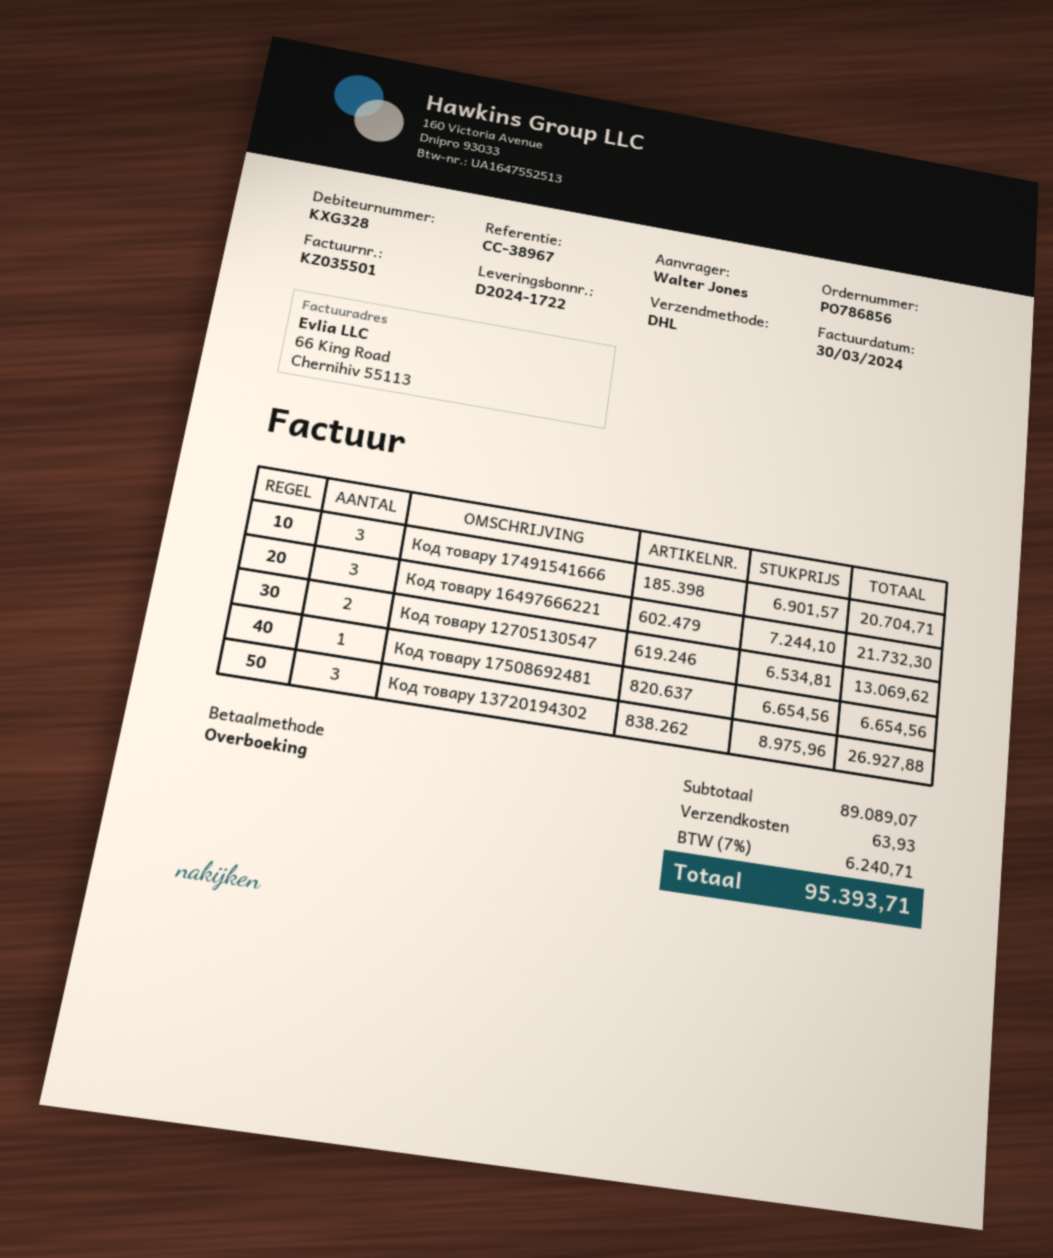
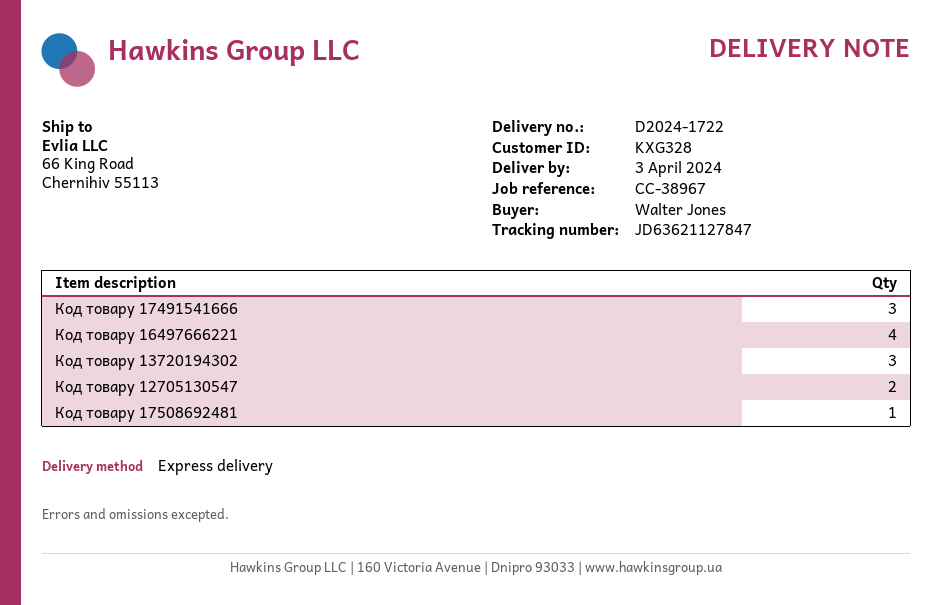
shipping method: DHL -> express
Код товару 16497666221: 3 -> 4

